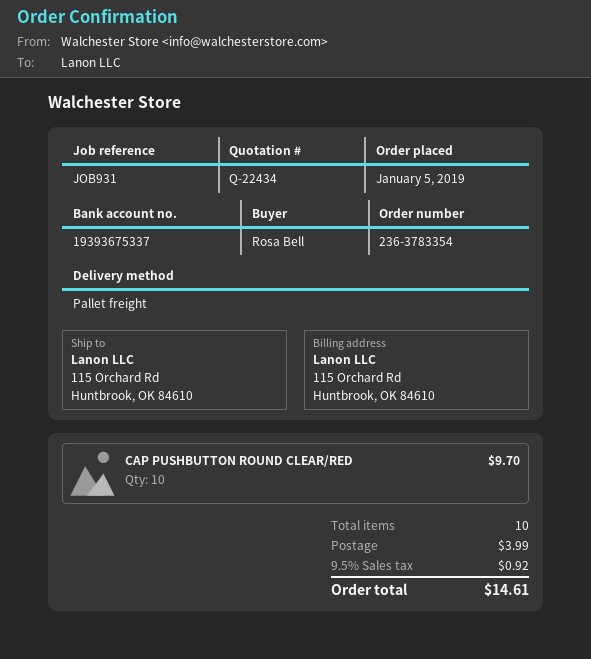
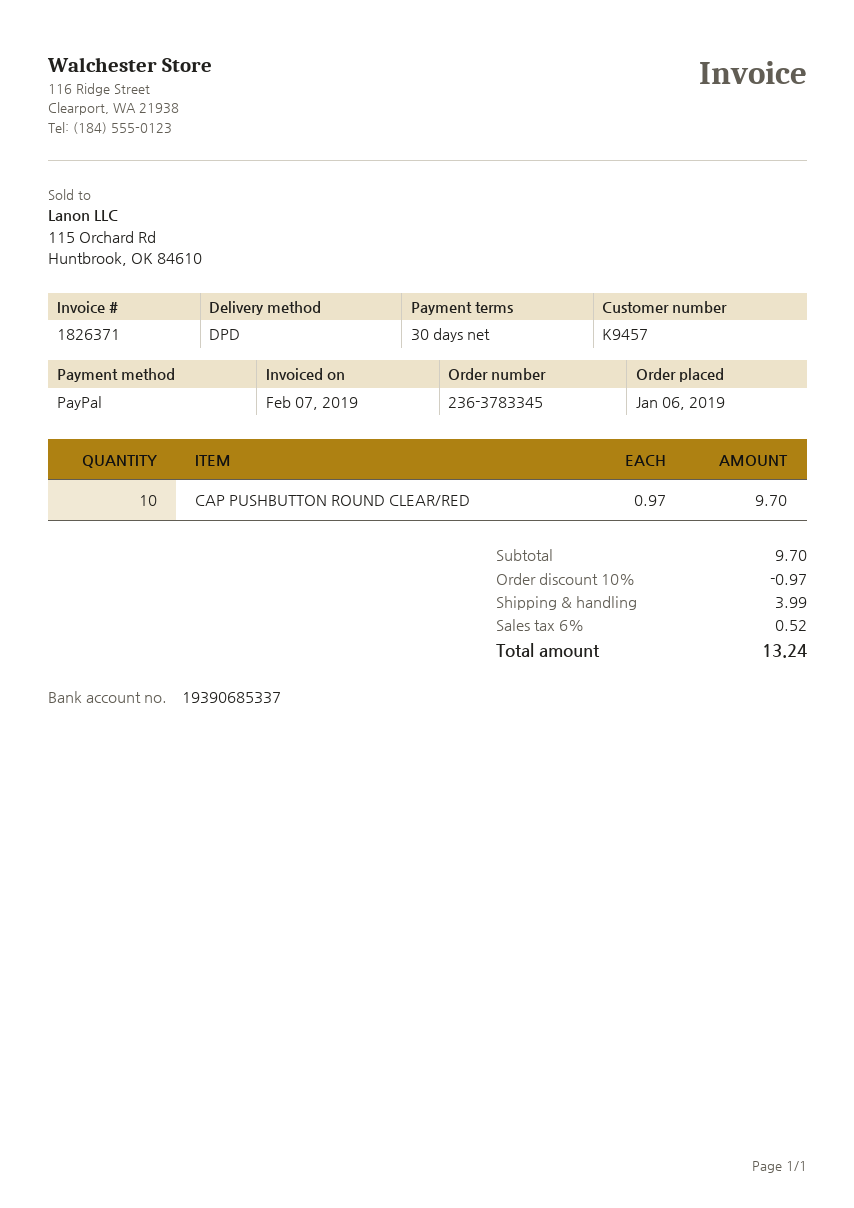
order number: 236-3783354 -> 236-3783345
order date: 2019-01-05 -> 2019-01-06
bank account: 19393675337 -> 19390685337
shipping method: pallet freight -> DPD
discount: none -> 10% = 0.97
tax: 9.5% = 0.92 -> 6% = 0.52
total: 14.61 -> 13.24

